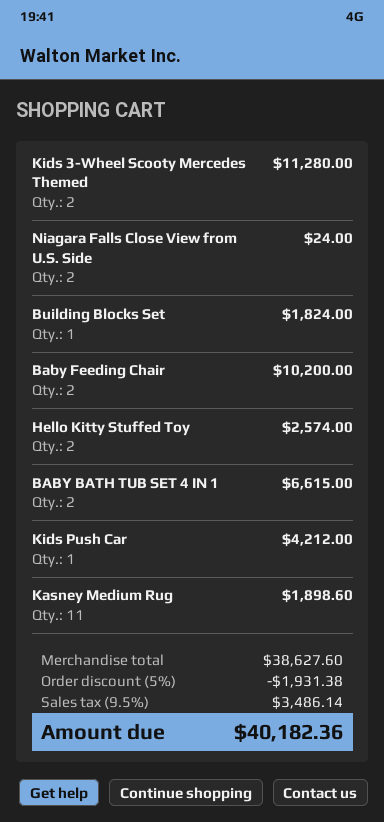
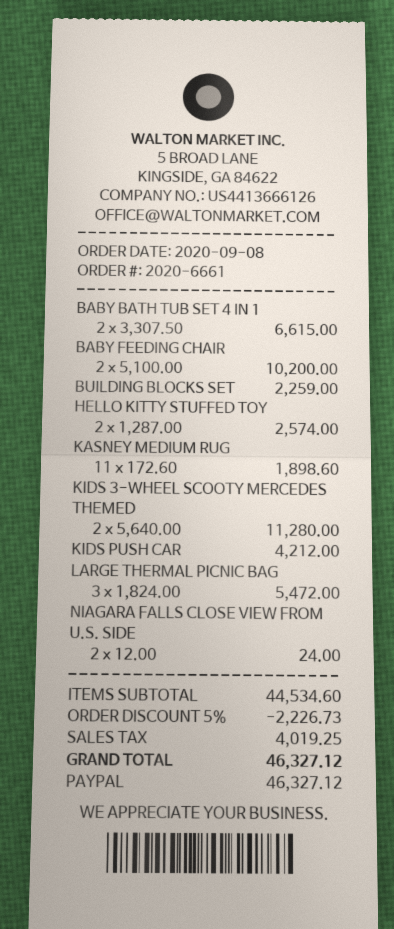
Building Blocks Set: 1 for 1824.00 -> 1 for 2259.00
LARGE THERMAL PICNIC BAG: none -> 3 for 5472.00
subtotal: 38627.60 -> 44534.60
discount: 5% = 1931.38 -> 5% = 2226.73
tax: 3486.14 -> 4019.25
total: 40182.36 -> 46327.12

